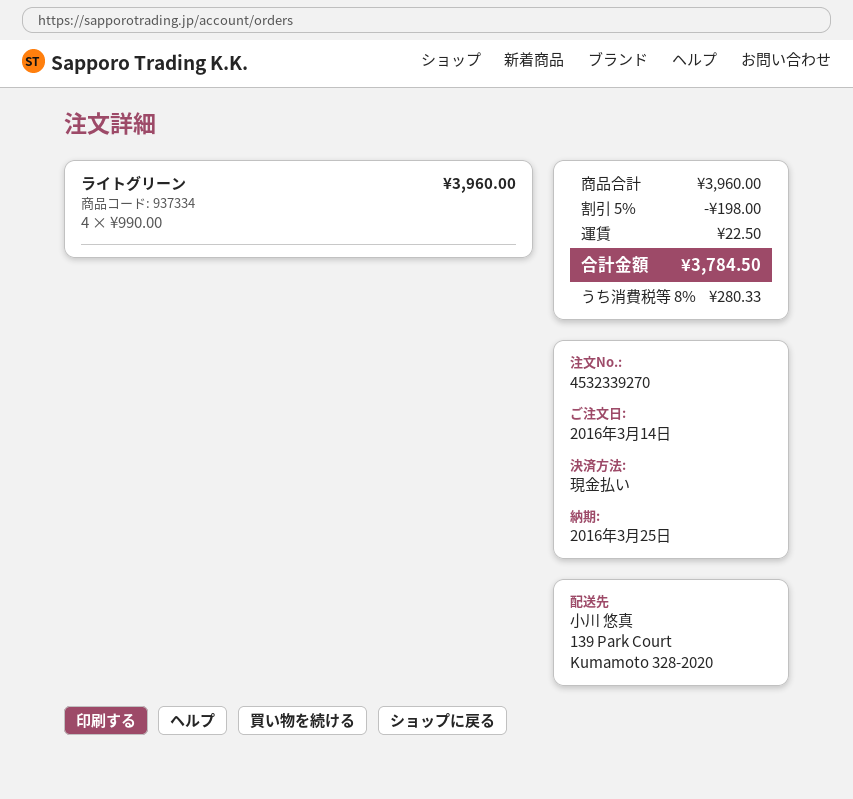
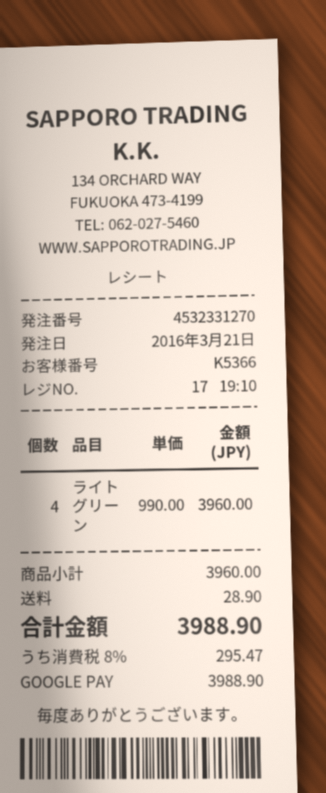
order number: 4532339270 -> 4532331270
order date: 2016-03-14 -> 2016-03-21
payment method: cash -> Google Pay
discount: 5% = 198.00 -> none
shipping: 22.50 -> 28.90
tax: 8% = 280.33 -> 8% = 295.47
total: 3784.50 -> 3988.90

